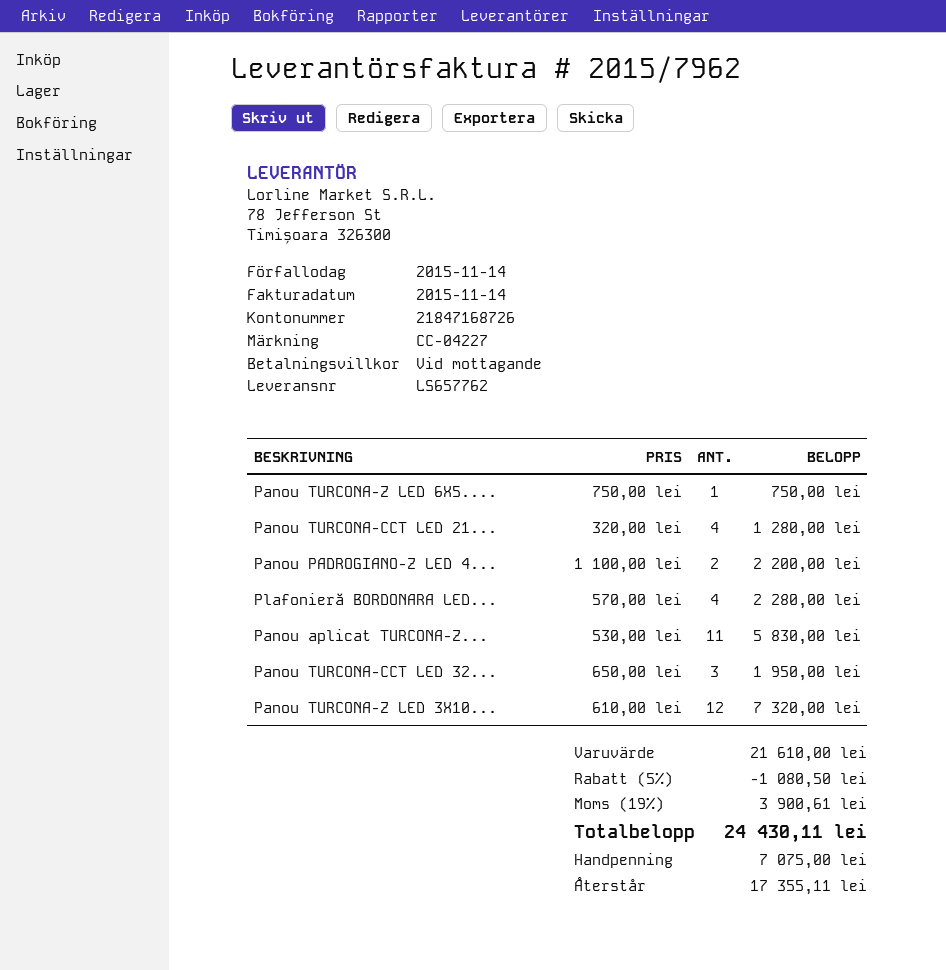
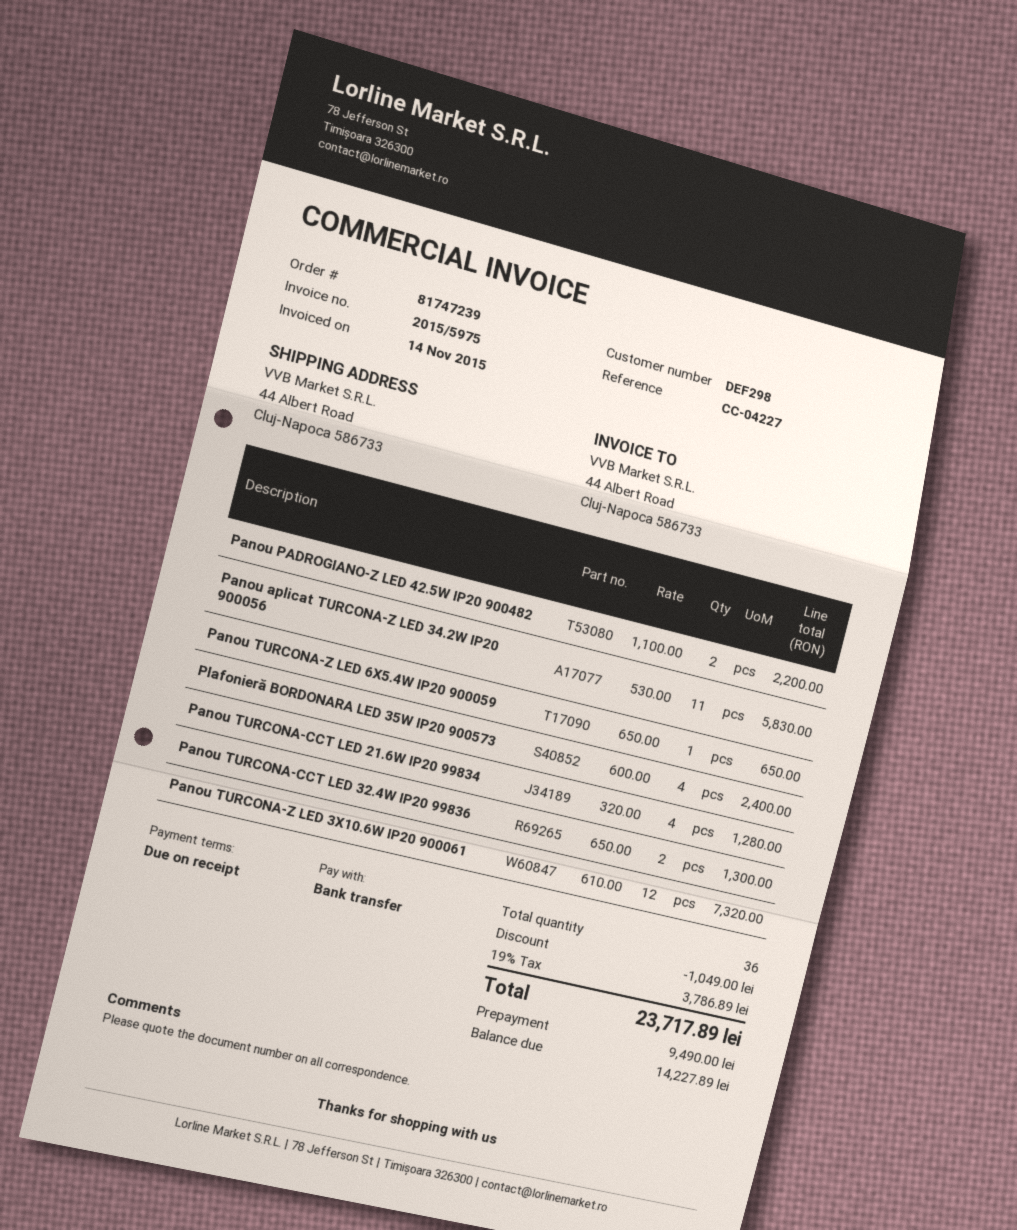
invoice number: 2015/7962 -> 2015/5975
Panou TURCONA-Z LED 6X5....: 1 x 750.00 = 750.00 -> 1 x 650.00 = 650.00
Plafonieră BORDONARA LED...: 4 x 570.00 = 2280.00 -> 4 x 600.00 = 2400.00
Panou TURCONA-CCT LED 32...: 3 x 650.00 = 1950.00 -> 2 x 650.00 = 1300.00
discount: 1080.50 -> 1049.00
tax: 19% = 3900.61 -> 19% = 3786.89
total: 24430.11 -> 23717.89
deposit: 7075.00 -> 9490.00
balance: 17355.11 -> 14227.89

